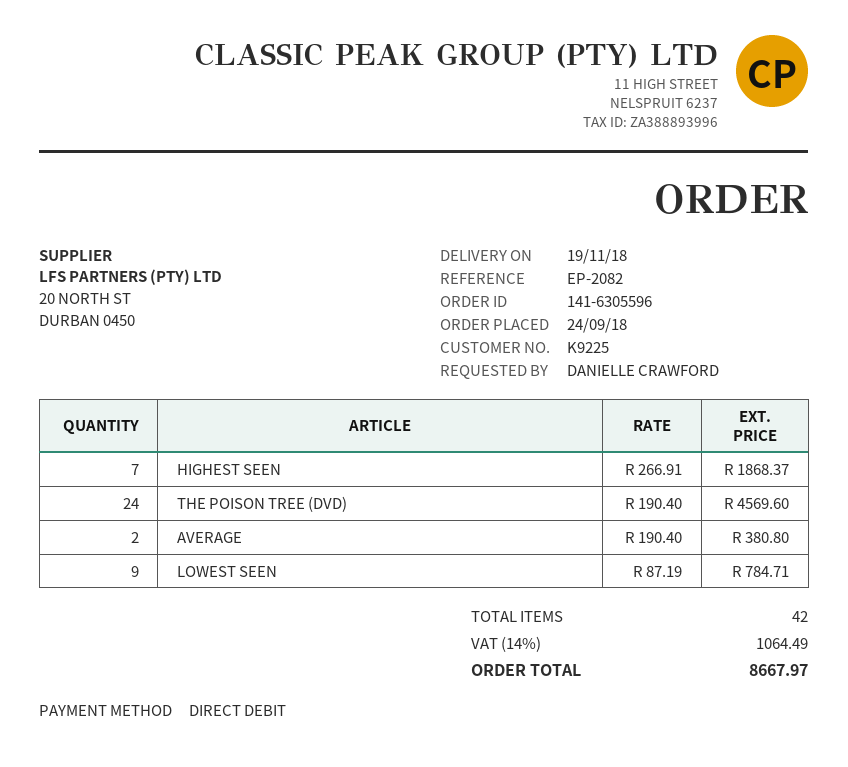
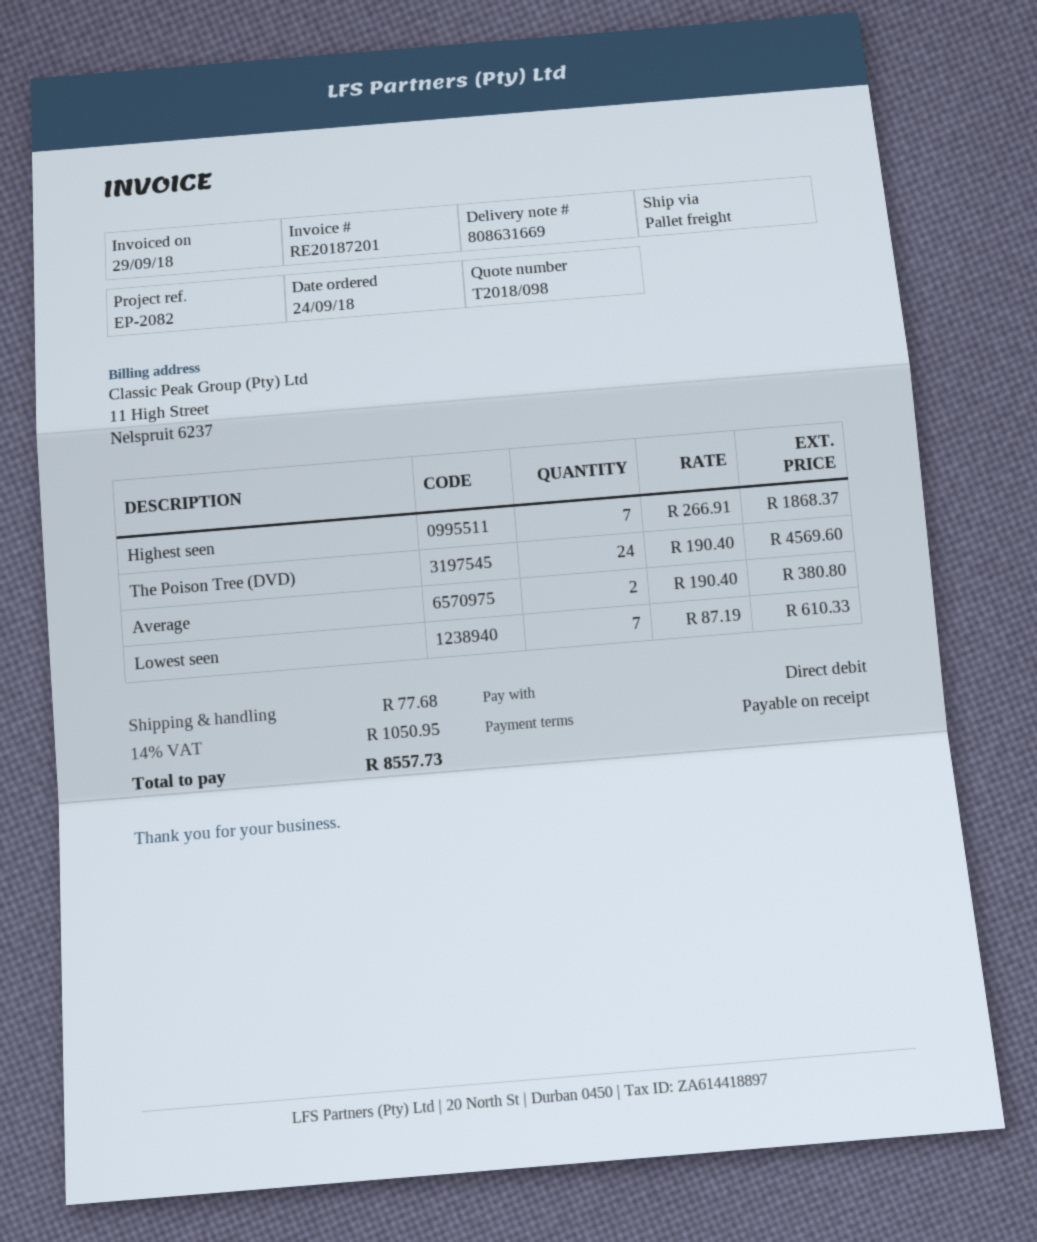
LOWEST SEEN: 9 x 87.19 = 784.71 -> 7 x 87.19 = 610.33
shipping: none -> 77.68
tax: 14% = 1064.49 -> 14% = 1050.95
total: 8667.97 -> 8557.73

